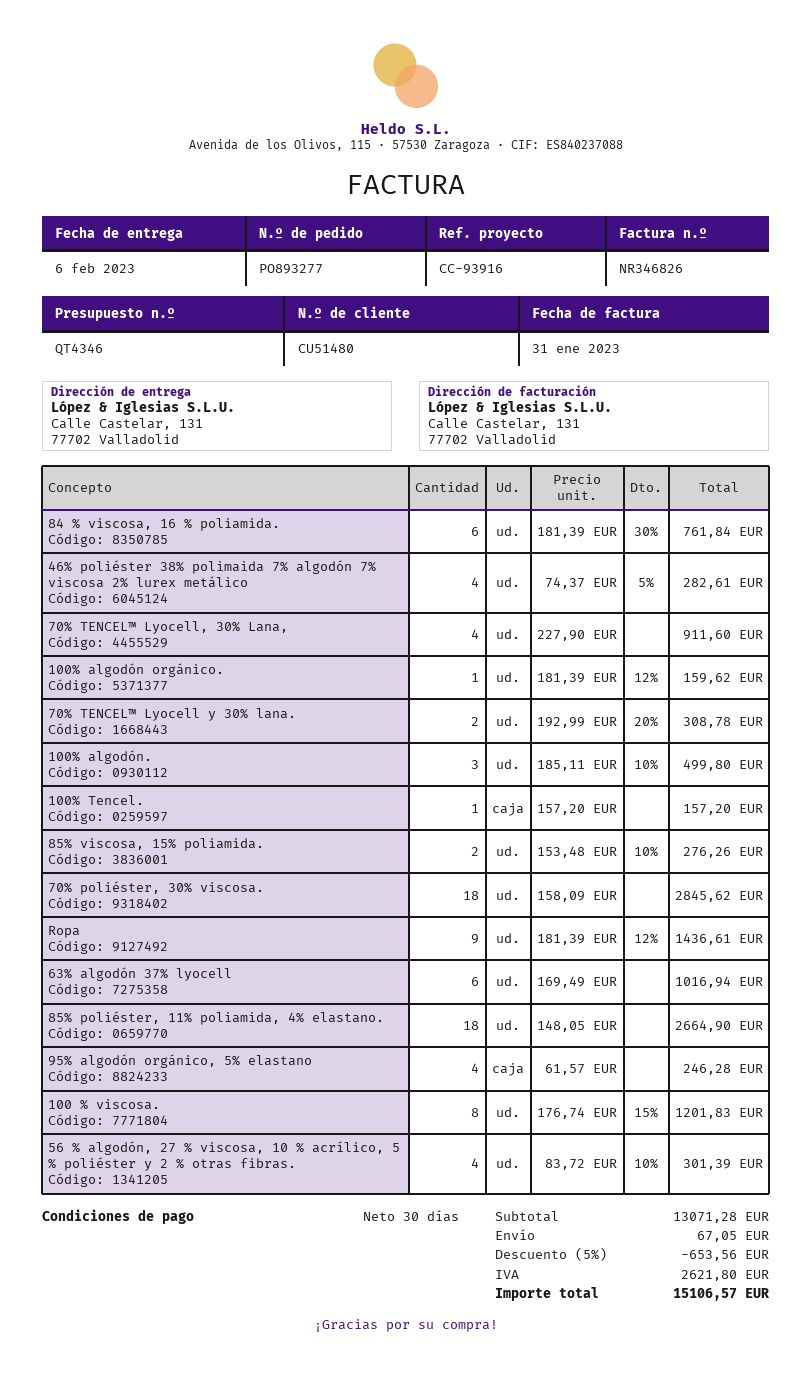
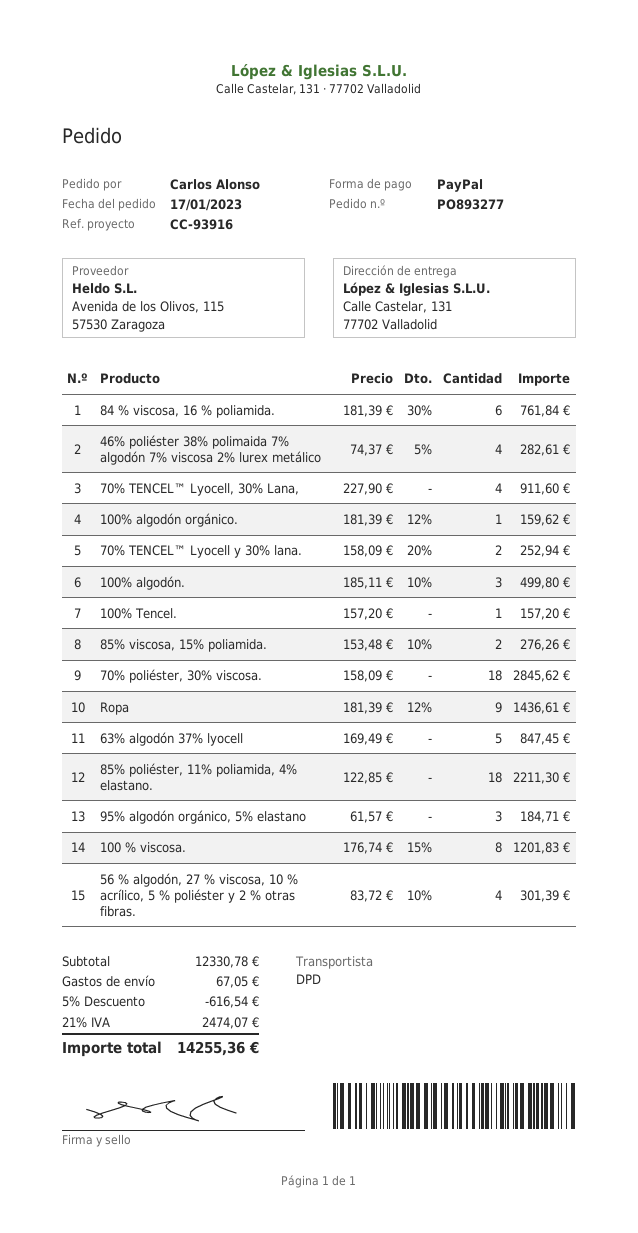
70% TENCEL™ Lyocell y 30% lana.: 2 x 192.99 - 20% = 308.78 -> 2 x 158.09 - 20% = 252.94
63% algodón 37% lyocell: 6 x 169.49 = 1016.94 -> 5 x 169.49 = 847.45
85% poliéster, 11% poliamida, 4% elastano.: 18 x 148.05 = 2664.90 -> 18 x 122.85 = 2211.30
95% algodón orgánico, 5% elastano: 4 x 61.57 = 246.28 -> 3 x 61.57 = 184.71
subtotal: 13071.28 -> 12330.78
discount: 5% = 653.56 -> 5% = 616.54
tax: 2621.80 -> 2474.07
total: 15106.57 -> 14255.36

